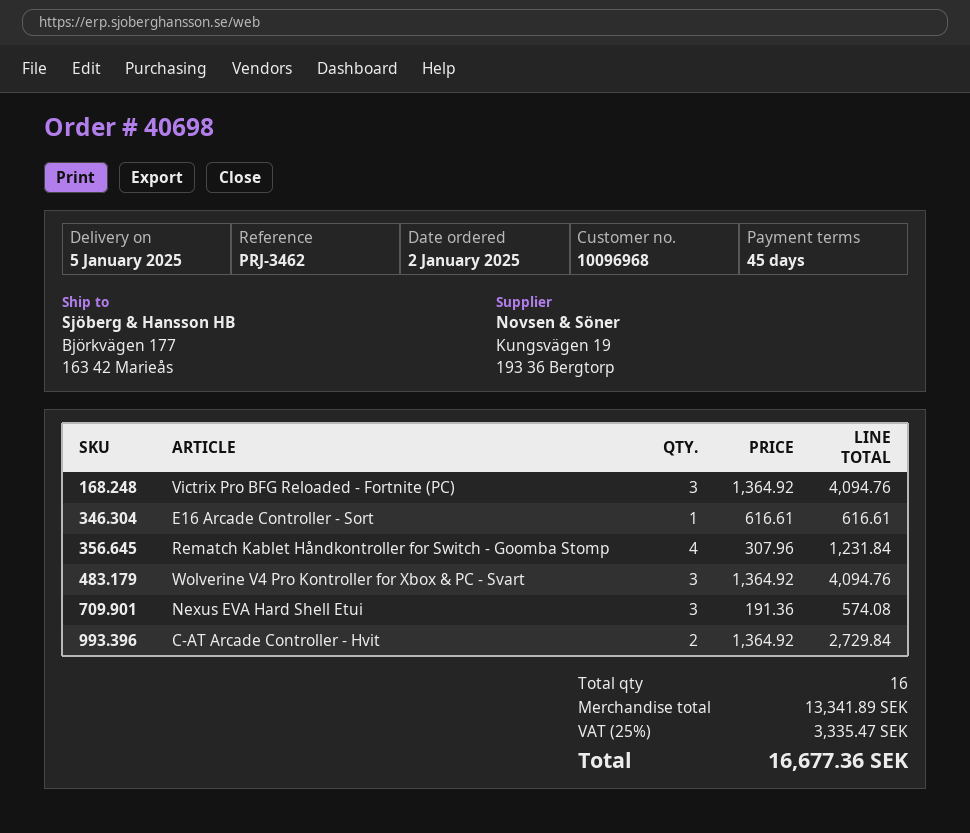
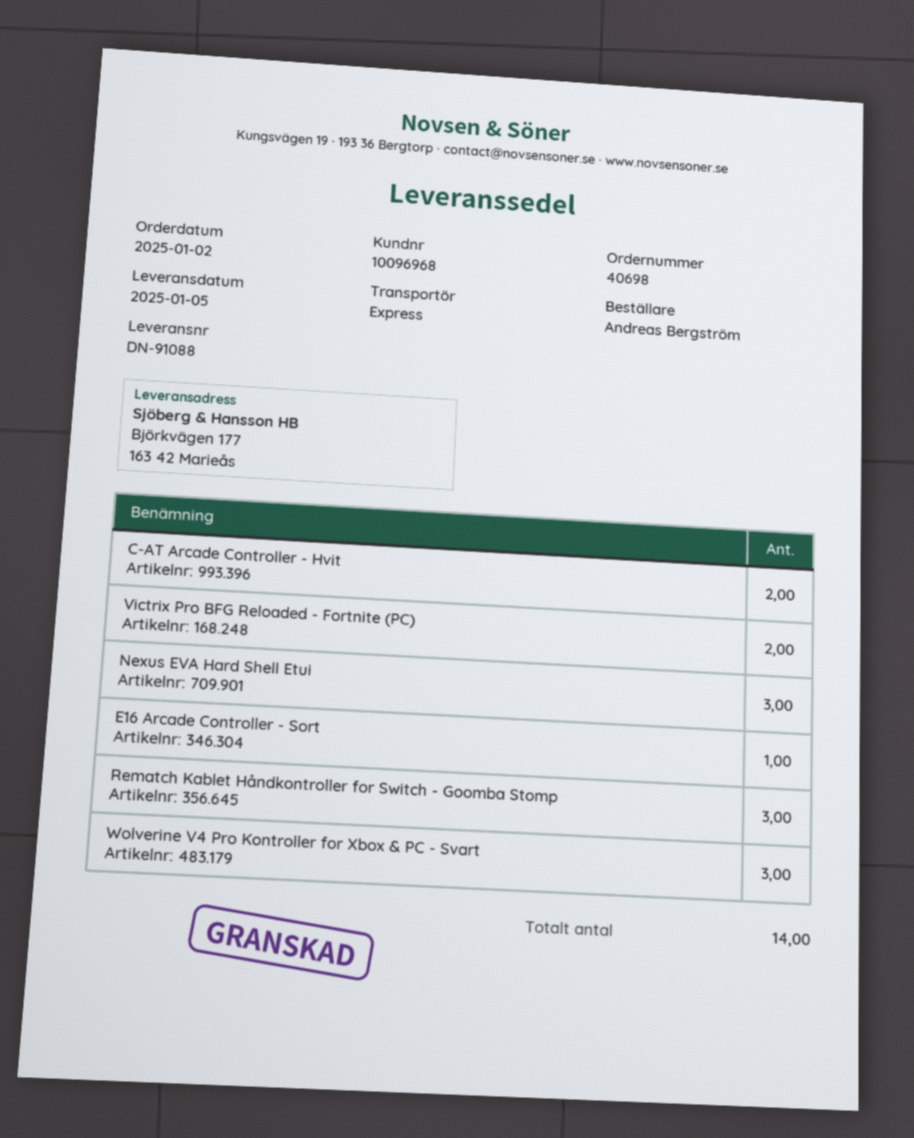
Victrix Pro BFG Reloaded - Fortnite (PC): 3 -> 2
Rematch Kablet Håndkontroller for Switch - Goomba Stomp: 4 -> 3
total quantity: 16 -> 14

